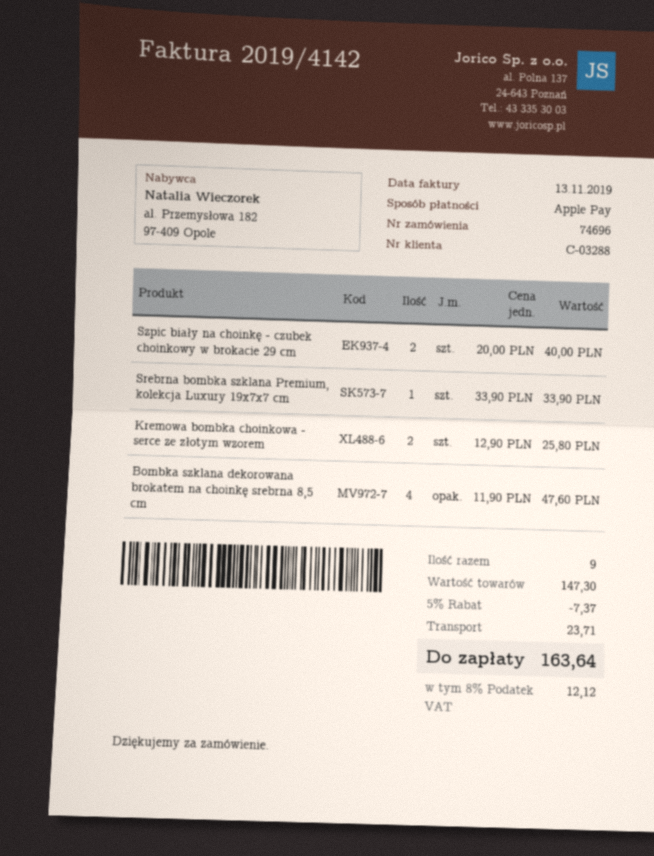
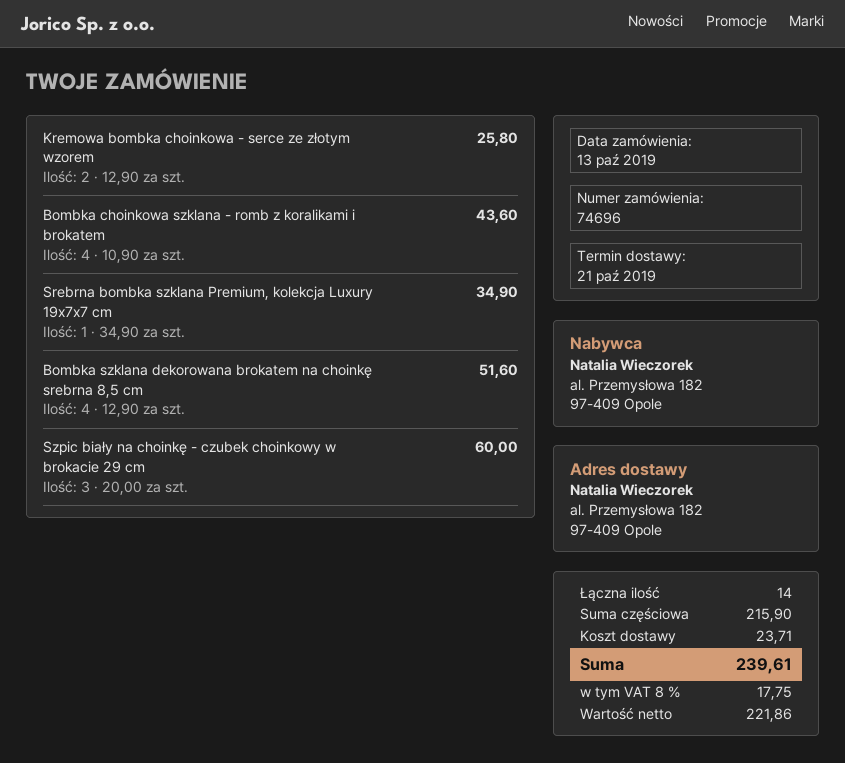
Szpic biały na choinkę - czubek choinkowy w brokacie 29 cm: 2 x 20.00 = 40.00 -> 3 x 20.00 = 60.00
Srebrna bombka szklana Premium, kolekcja Luxury 19x7x7 cm: 1 x 33.90 = 33.90 -> 1 x 34.90 = 34.90
Bombka szklana dekorowana brokatem na choinkę srebrna 8,5 cm: 4 x 11.90 = 47.60 -> 4 x 12.90 = 51.60
Bombka choinkowa szklana - romb z koralikami i brokatem: none -> 4 x 10.90 = 43.60
total quantity: 9 -> 14
subtotal: 147.30 -> 215.90
discount: 5% = 7.37 -> none
tax: 8% = 12.12 -> 8% = 17.75
total: 163.64 -> 239.61

